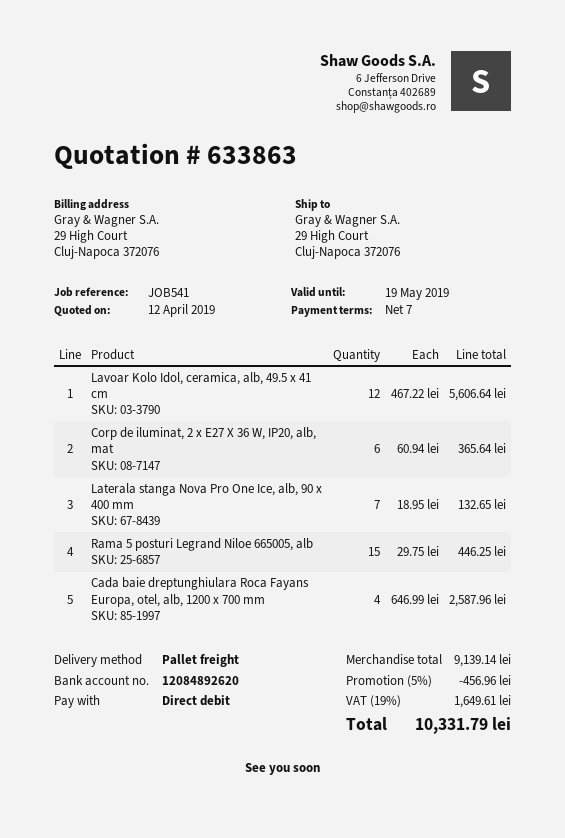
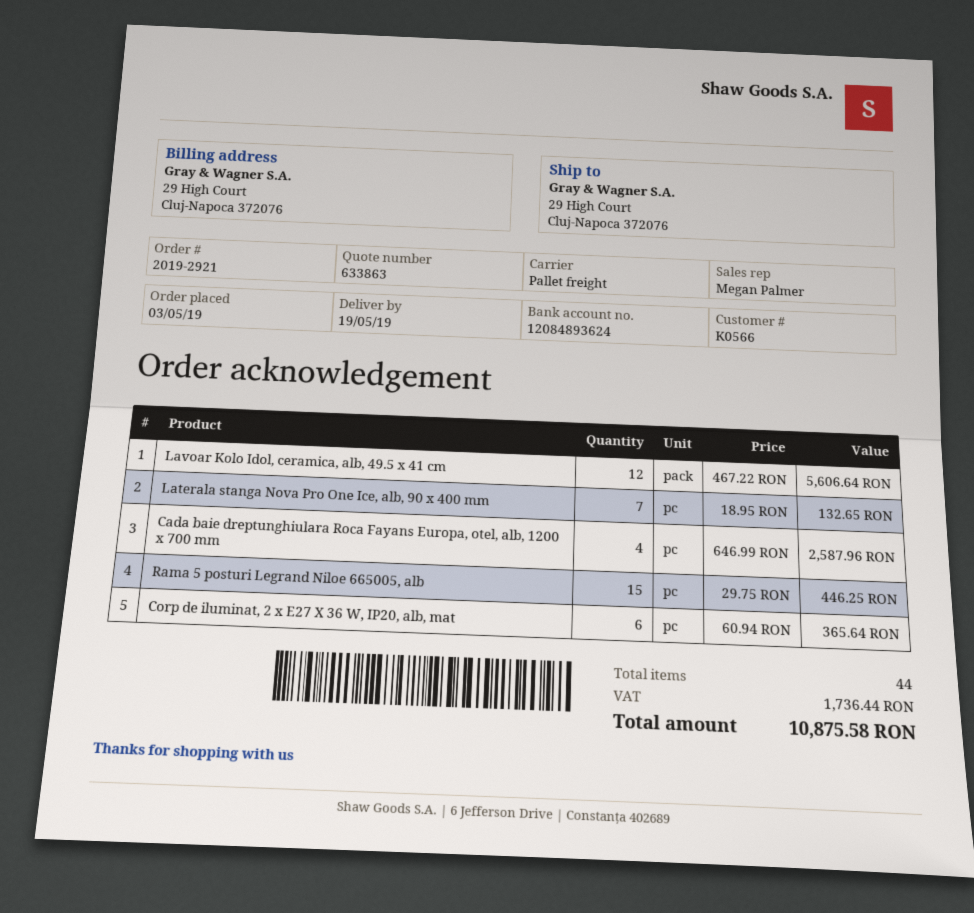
bank account: 12084892620 -> 12084893624
discount: 5% = 456.96 -> none
tax: 1649.61 -> 1736.44
total: 10331.79 -> 10875.58

